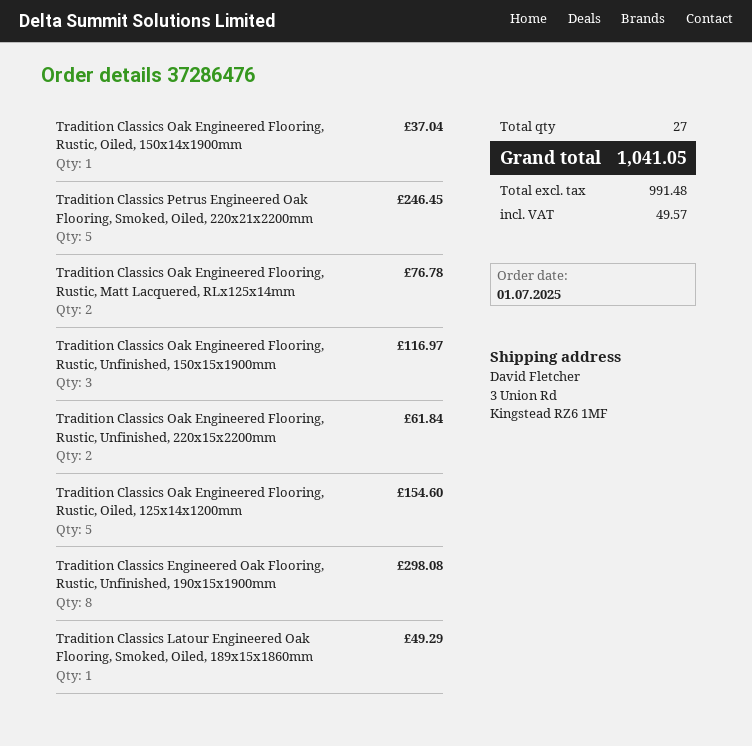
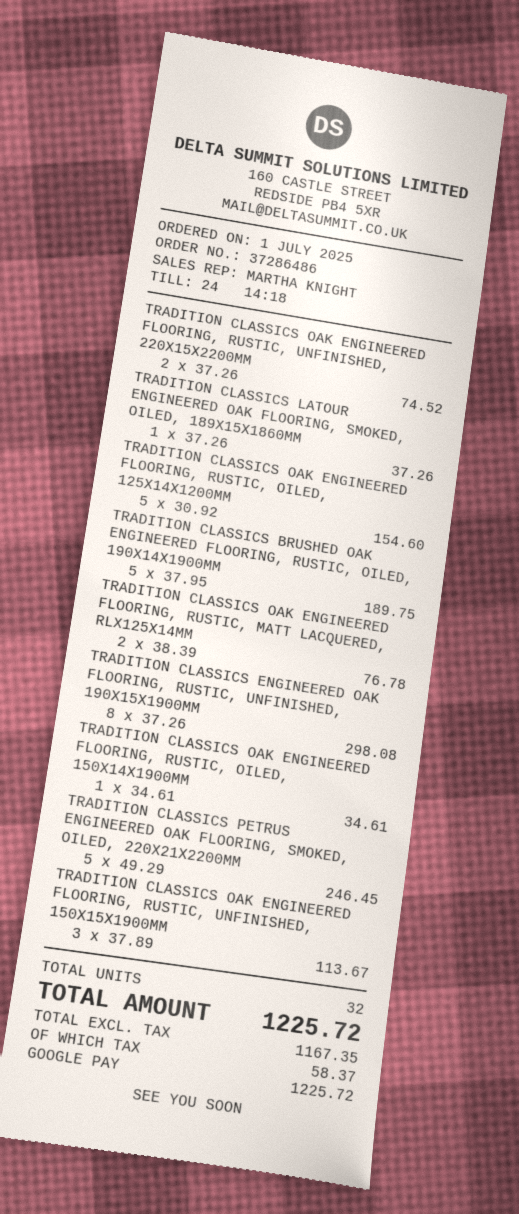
order number: 37286476 -> 37286486
Tradition Classics Oak Engineered Flooring, Rustic, Oiled, 150x14x1900mm: 1 for 37.04 -> 1 for 34.61
Tradition Classics Oak Engineered Flooring, Rustic, Unfinished, 150x15x1900mm: 3 for 116.97 -> 3 for 113.67
Tradition Classics Oak Engineered Flooring, Rustic, Unfinished, 220x15x2200mm: 2 for 61.84 -> 2 for 74.52
Tradition Classics Latour Engineered Oak Flooring, Smoked, Oiled, 189x15x1860mm: 1 for 49.29 -> 1 for 37.26
TRADITION CLASSICS BRUSHED OAK ENGINEERED FLOORING, RUSTIC, OILED, 190X14X1900MM: none -> 5 for 189.75
total quantity: 27 -> 32
net: 991.48 -> 1167.35
tax: 49.57 -> 58.37
total: 1041.05 -> 1225.72

